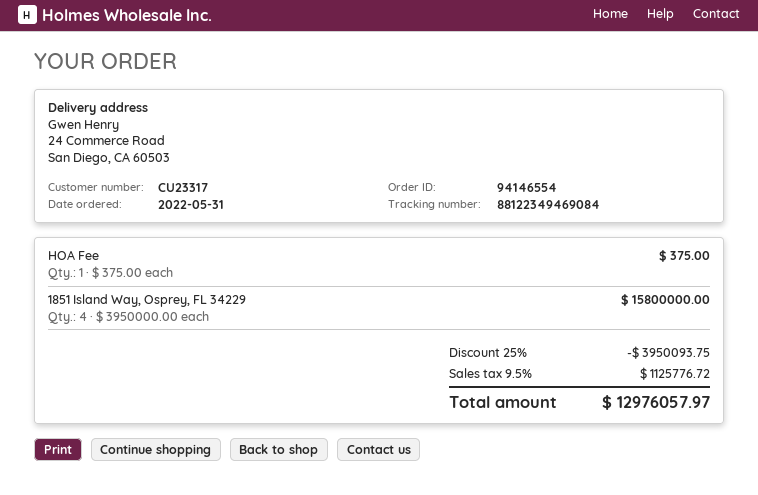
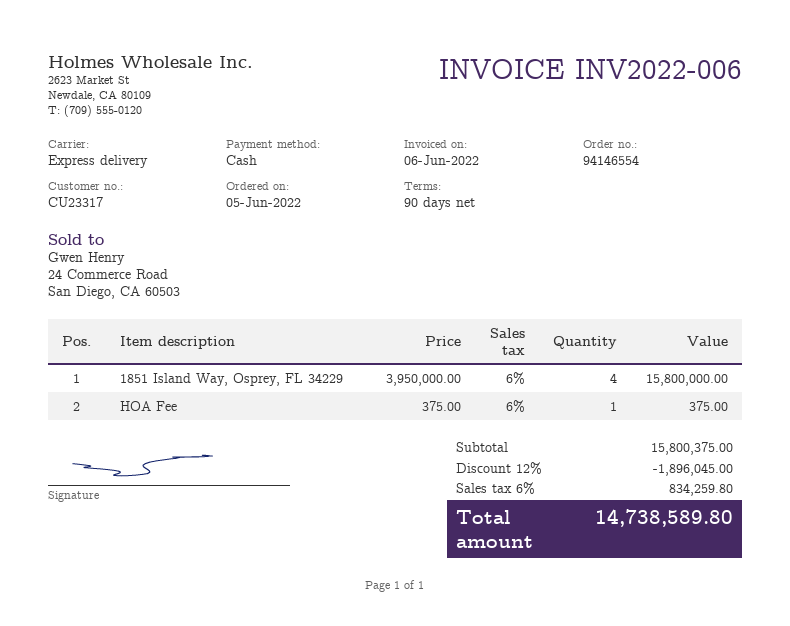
order date: 2022-05-31 -> 2022-06-05
discount: 25% = 3950093.75 -> 12% = 1896045.00
tax: 9.5% = 1125776.72 -> 6% = 834259.80
total: 12976057.97 -> 14738589.80

